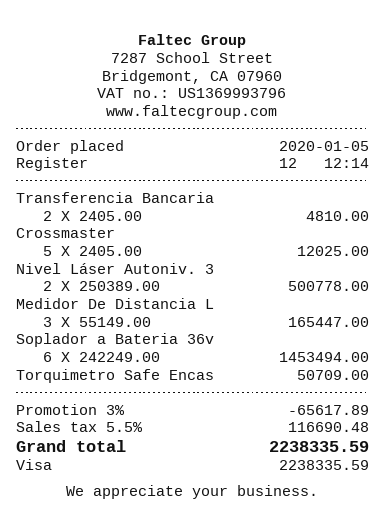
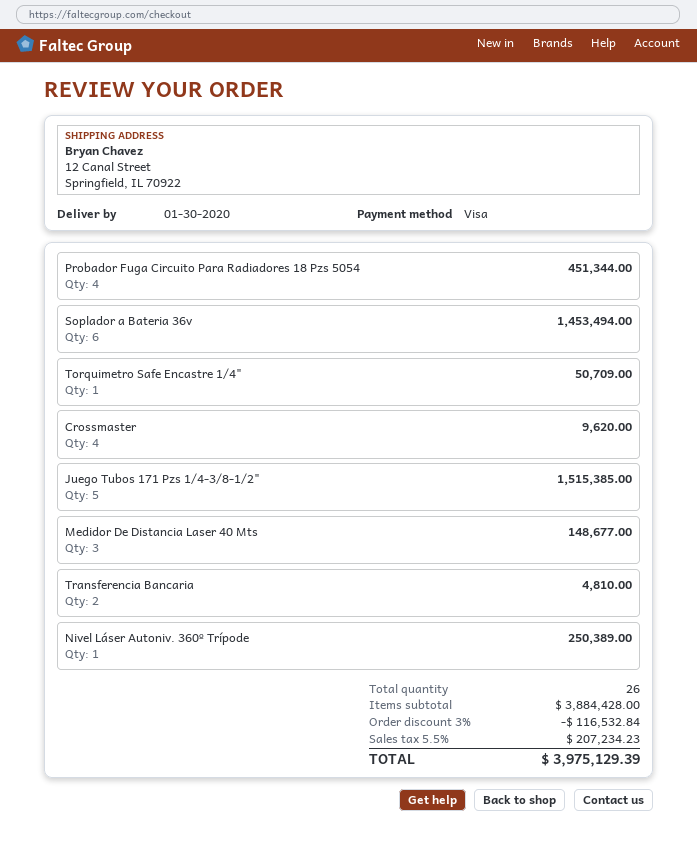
Crossmaster: 5 for 12025.00 -> 4 for 9620.00
Nivel Láser Autoniv. 3: 2 for 500778.00 -> 1 for 250389.00
Medidor De Distancia L: 3 for 165447.00 -> 3 for 148677.00
Probador Fuga Circuito Para Radiadores 18 Pzs 5054: none -> 4 for 451344.00
Juego Tubos 171 Pzs 1/4-3/8-1/2": none -> 5 for 1515385.00
discount: 3% = 65617.89 -> 3% = 116532.84
tax: 5.5% = 116690.48 -> 5.5% = 207234.23
total: 2238335.59 -> 3975129.39

